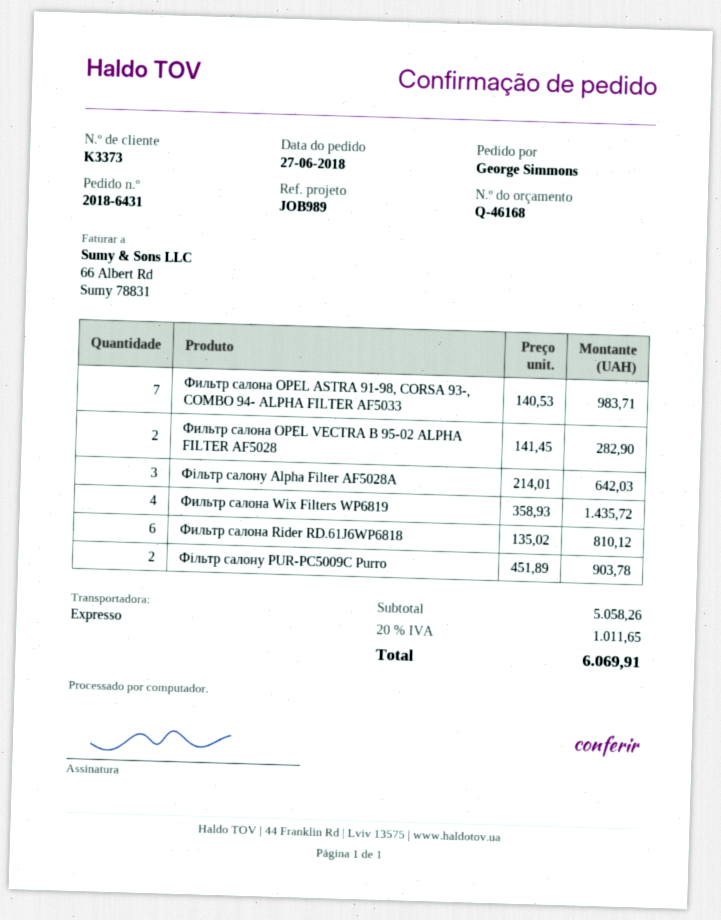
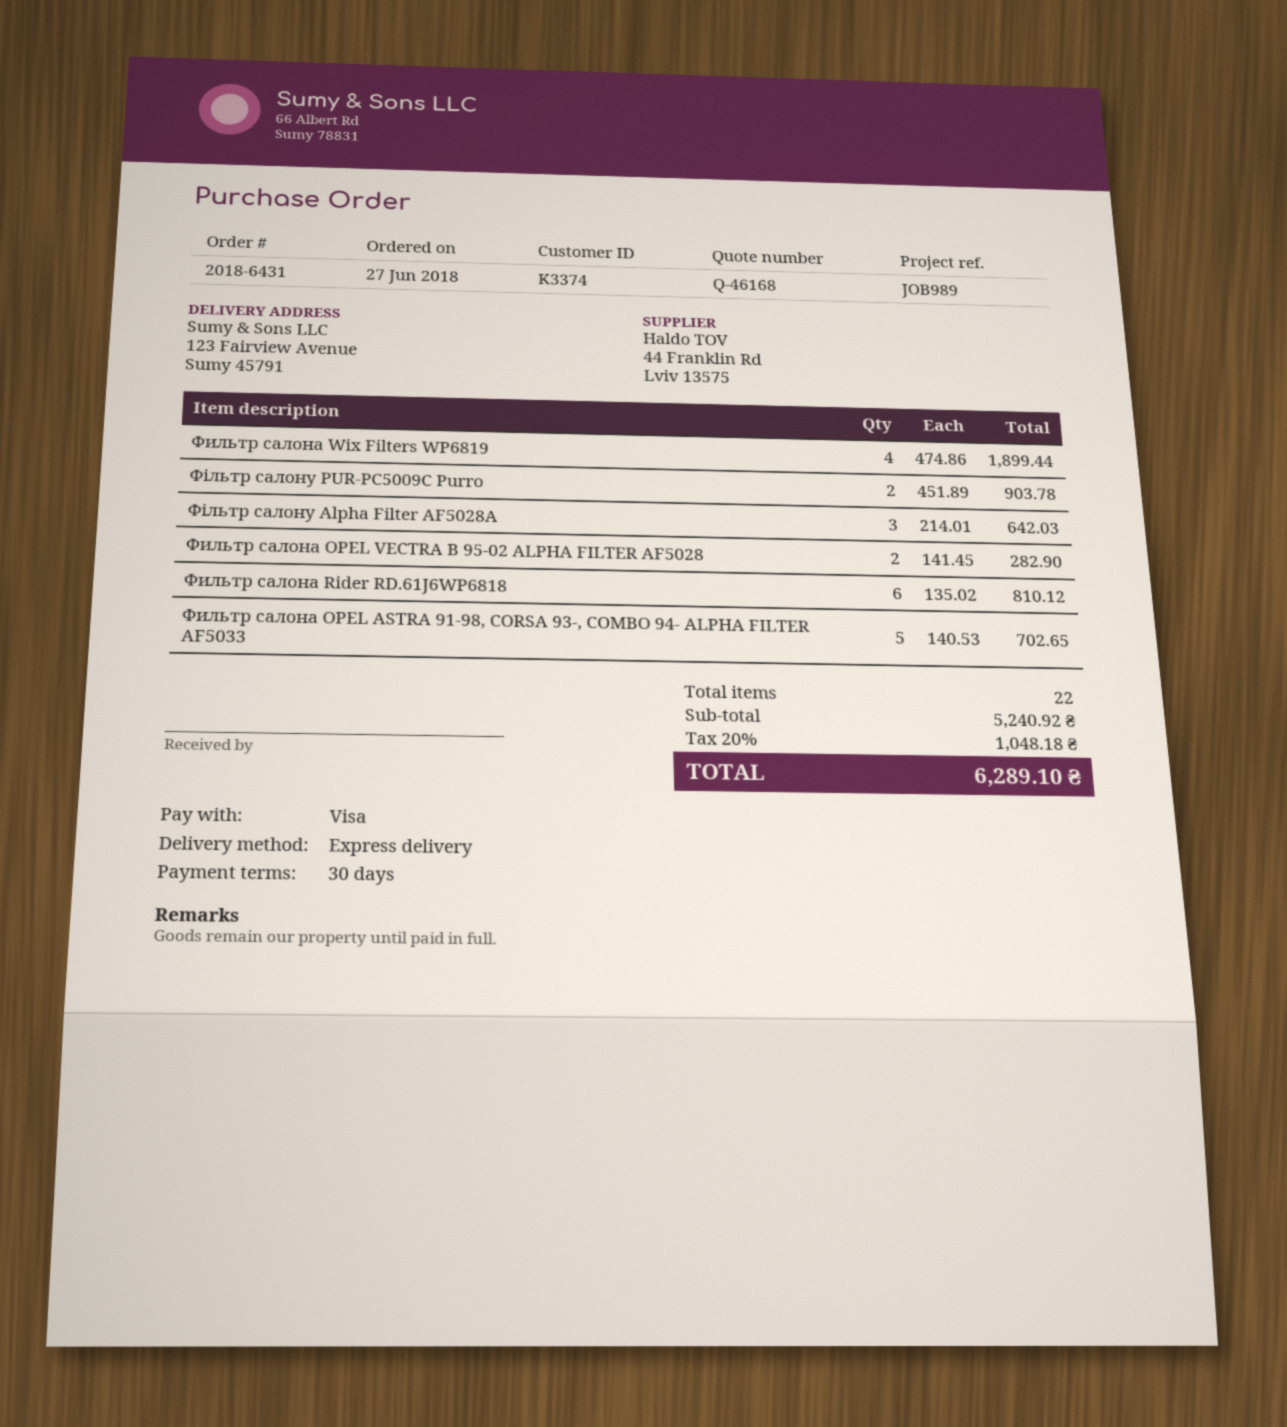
customer number: K3373 -> K3374
Фильтр салона OPEL ASTRA 91-98, CORSA 93-, COMBO 94- ALPHA FILTER AF5033: 7 x 140.53 = 983.71 -> 5 x 140.53 = 702.65
Фильтр салона Wix Filters WP6819: 4 x 358.93 = 1435.72 -> 4 x 474.86 = 1899.44
subtotal: 5058.26 -> 5240.92
tax: 20% = 1011.65 -> 20% = 1048.18
total: 6069.91 -> 6289.10

